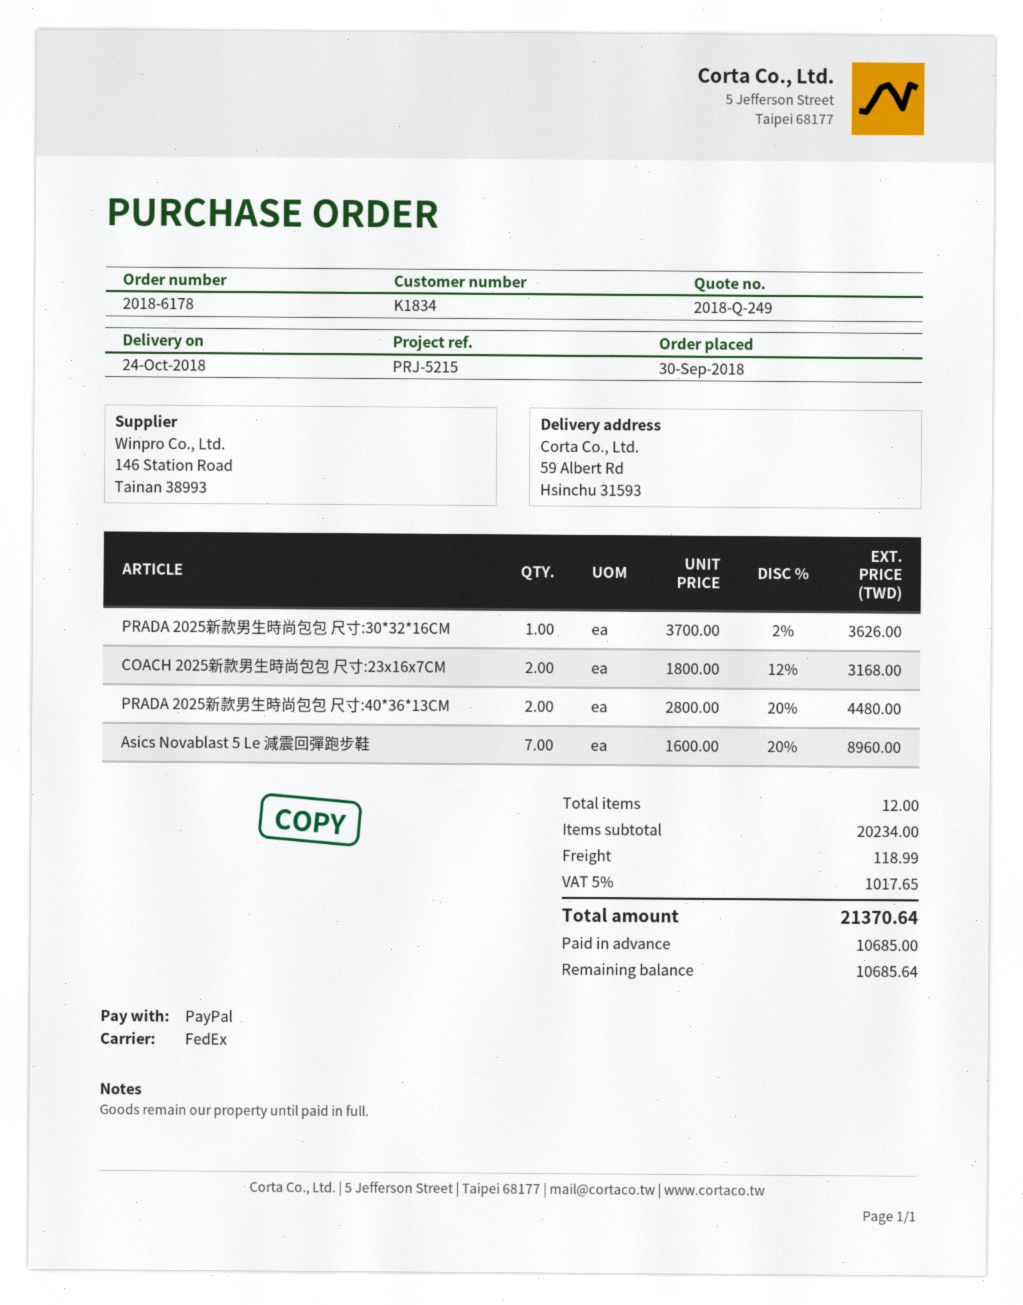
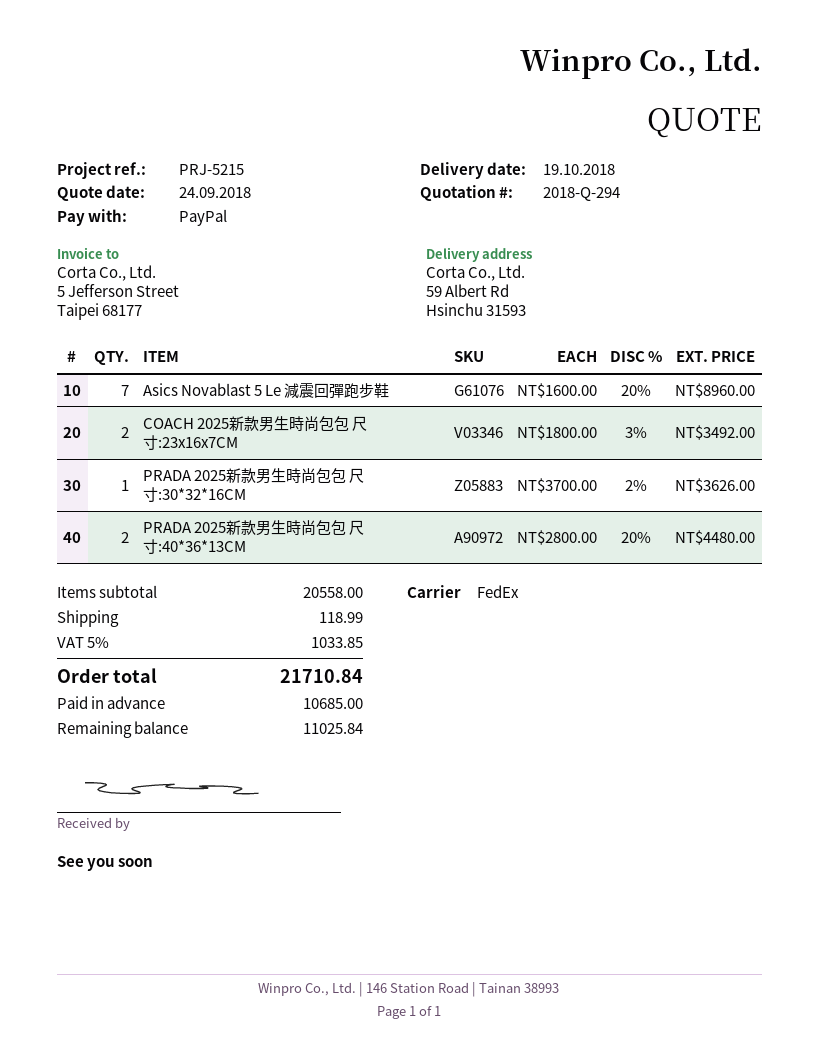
quote number: 2018-Q-249 -> 2018-Q-294
delivery date: 2018-10-24 -> 2018-10-19
COACH 2025新款男生時尚包包 尺寸:23x16x7CM: 2 x 1800.00 - 12% = 3168.00 -> 2 x 1800.00 - 3% = 3492.00
subtotal: 20234.00 -> 20558.00
tax: 5% = 1017.65 -> 5% = 1033.85
total: 21370.64 -> 21710.84
balance: 10685.64 -> 11025.84

